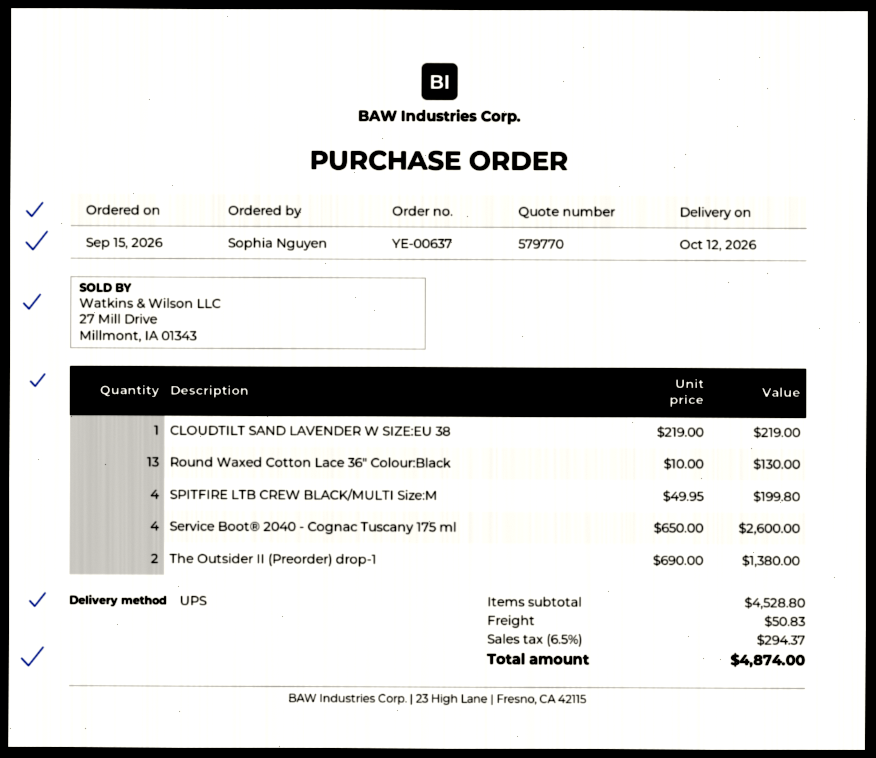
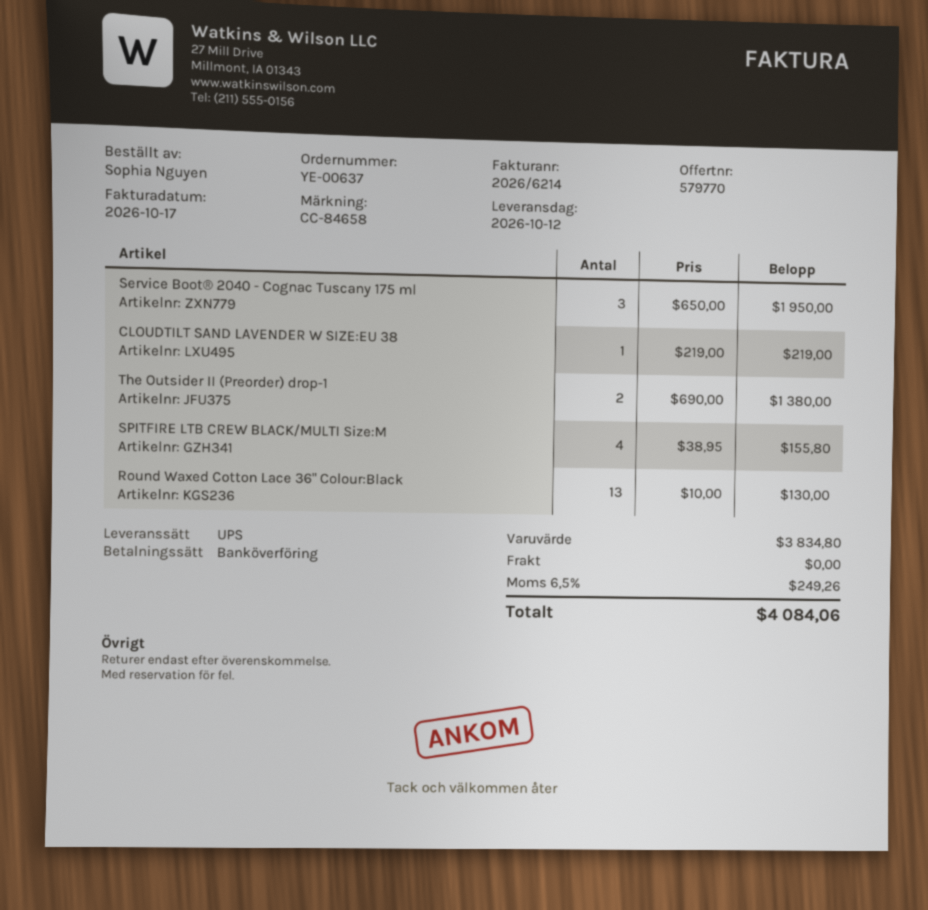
SPITFIRE LTB CREW BLACK/MULTI Size:M: 4 x 49.95 = 199.80 -> 4 x 38.95 = 155.80
Service Boot® 2040 - Cognac Tuscany 175 ml: 4 x 650.00 = 2600.00 -> 3 x 650.00 = 1950.00
subtotal: 4528.80 -> 3834.80
shipping: 50.83 -> 0.00
tax: 6.5% = 294.37 -> 6.5% = 249.26
total: 4874.00 -> 4084.06

